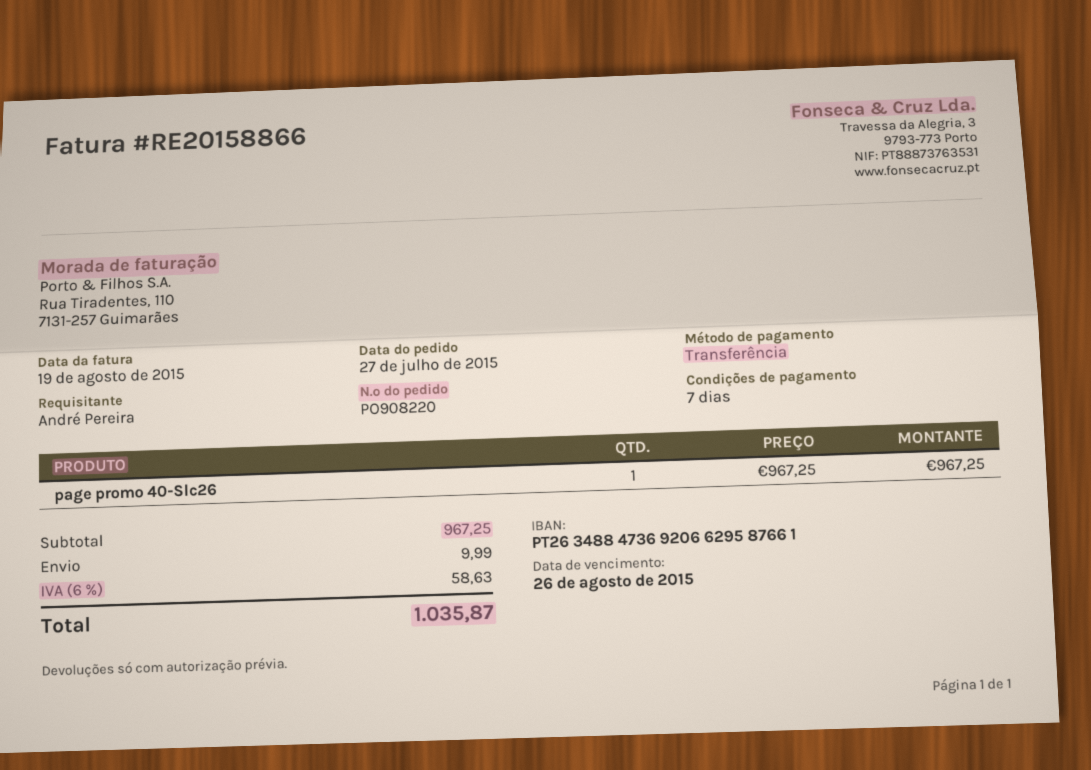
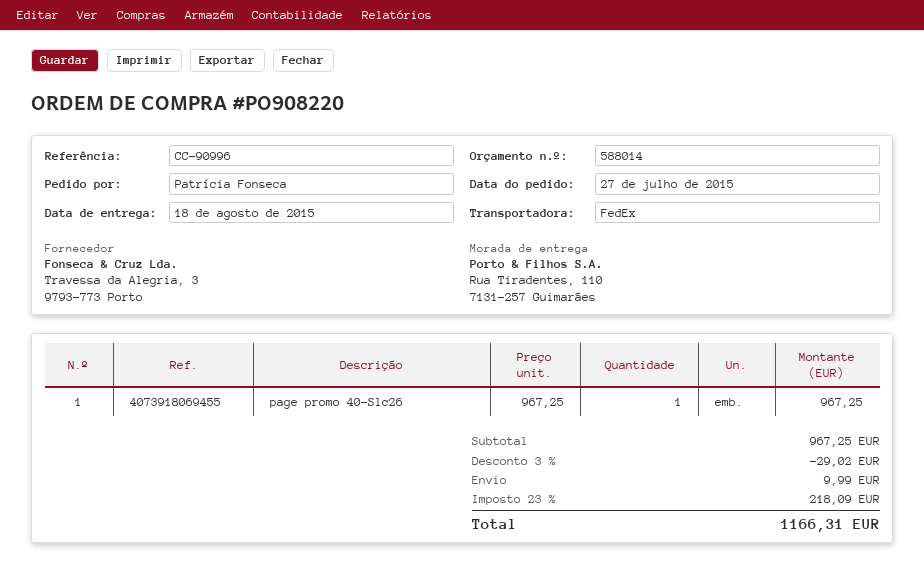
ordered by: André Pereira -> Patrícia Fonseca
discount: none -> 3% = 29.02
tax: 6% = 58.63 -> 23% = 218.09
total: 1035.87 -> 1166.31

